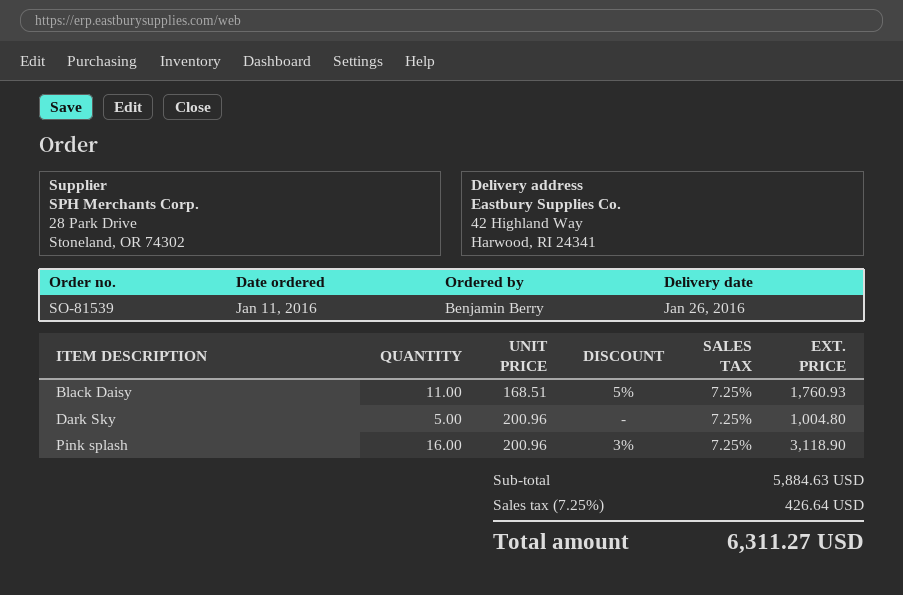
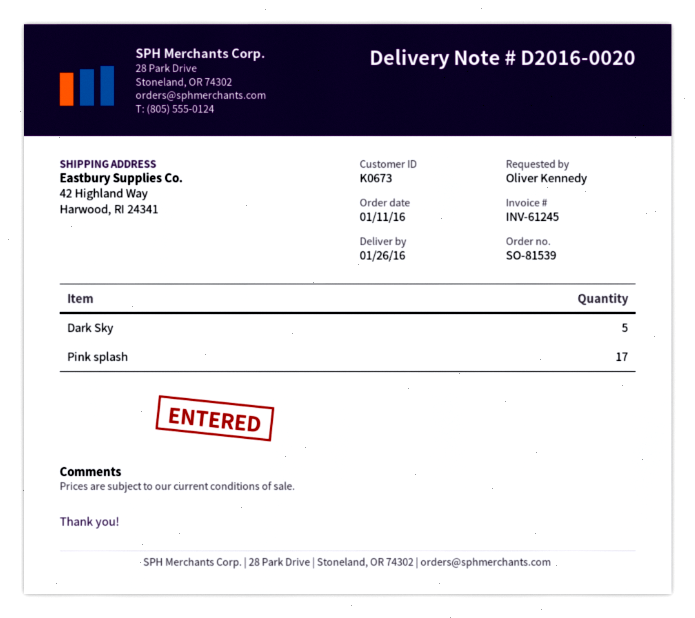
ordered by: Benjamin Berry -> Oliver Kennedy
Black Daisy: 11 -> none
Pink splash: 16 -> 17

